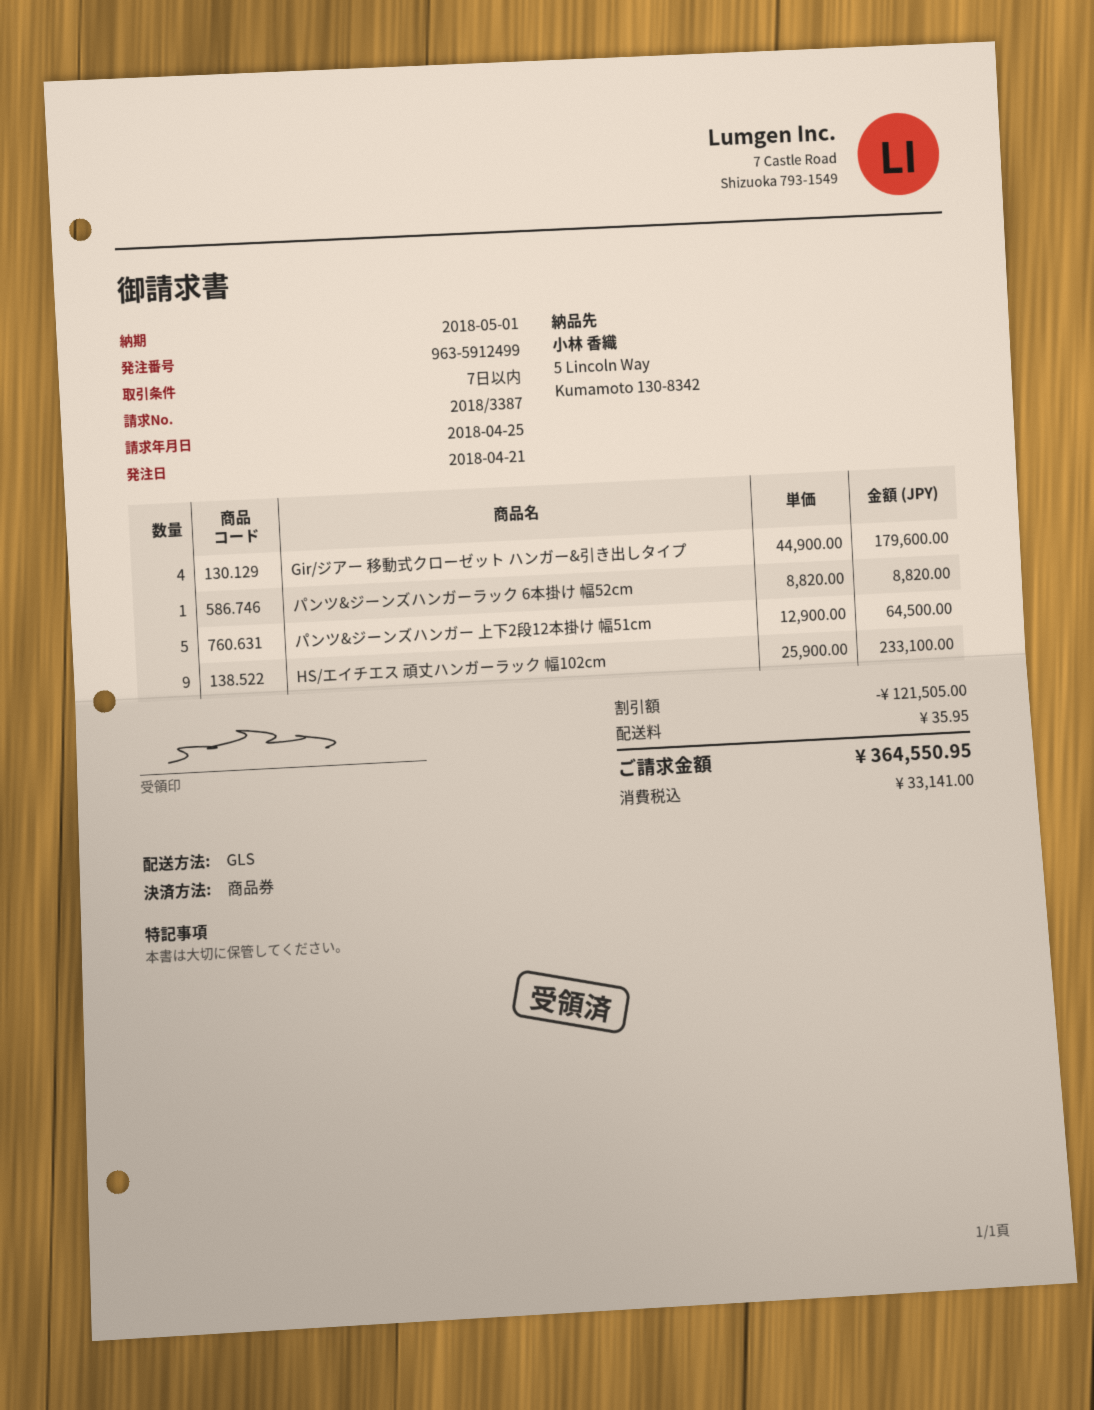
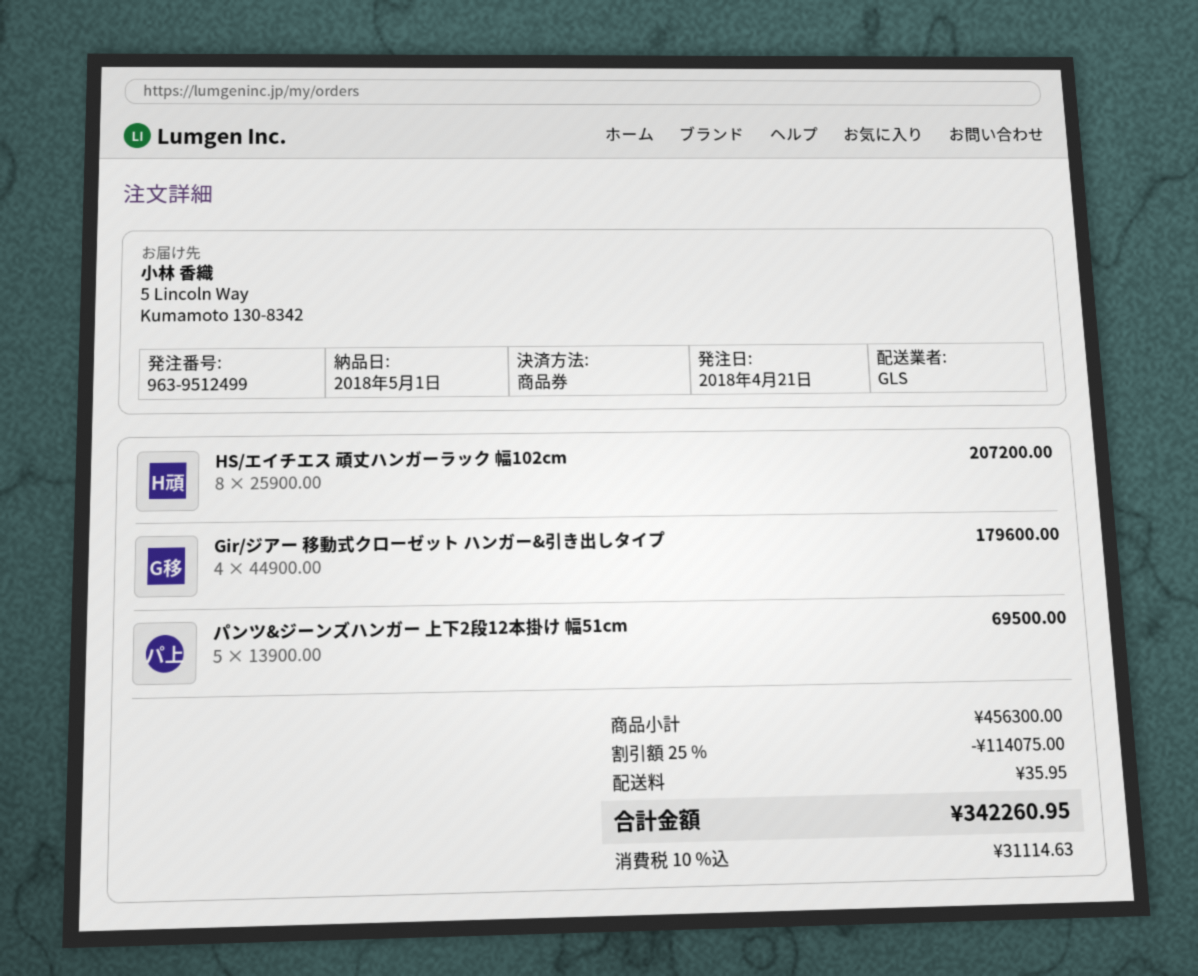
order number: 963-5912499 -> 963-9512499
パンツ&ジーンズハンガーラック 6本掛け 幅52cm: 1 x 8820.00 = 8820.00 -> none
パンツ&ジーンズハンガー 上下2段12本掛け 幅51cm: 5 x 12900.00 = 64500.00 -> 5 x 13900.00 = 69500.00
HS/エイチエス 頑丈ハンガーラック 幅102cm: 9 x 25900.00 = 233100.00 -> 8 x 25900.00 = 207200.00
discount: 121505.00 -> 114075.00
tax: 33141.00 -> 31114.63
total: 364550.95 -> 342260.95

